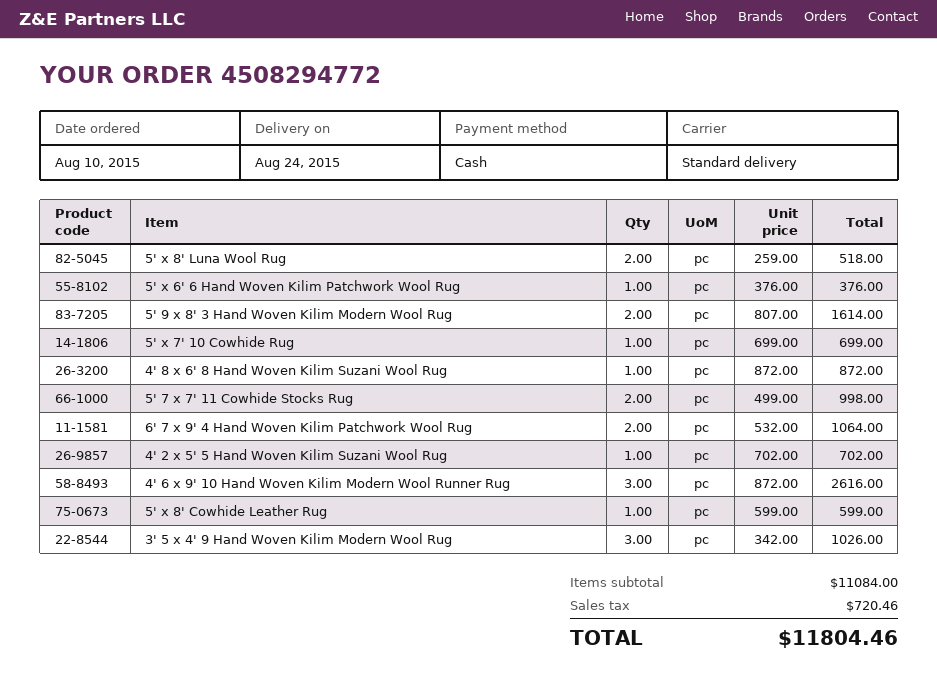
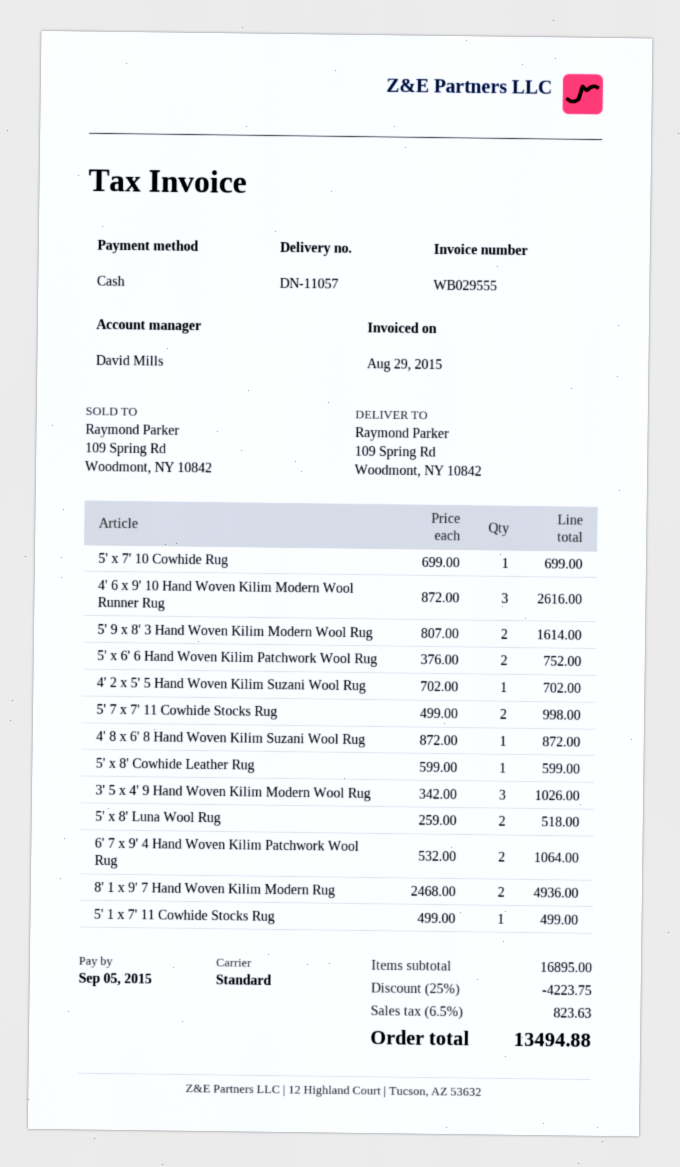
5' x 6' 6 Hand Woven Kilim Patchwork Wool Rug: 1 x 376.00 = 376.00 -> 2 x 376.00 = 752.00
8' 1 x 9' 7 Hand Woven Kilim Modern Rug: none -> 2 x 2468.00 = 4936.00
5' 1 x 7' 11 Cowhide Stocks Rug: none -> 1 x 499.00 = 499.00
subtotal: 11084.00 -> 16895.00
discount: none -> 25% = 4223.75
tax: 720.46 -> 823.63
total: 11804.46 -> 13494.88

